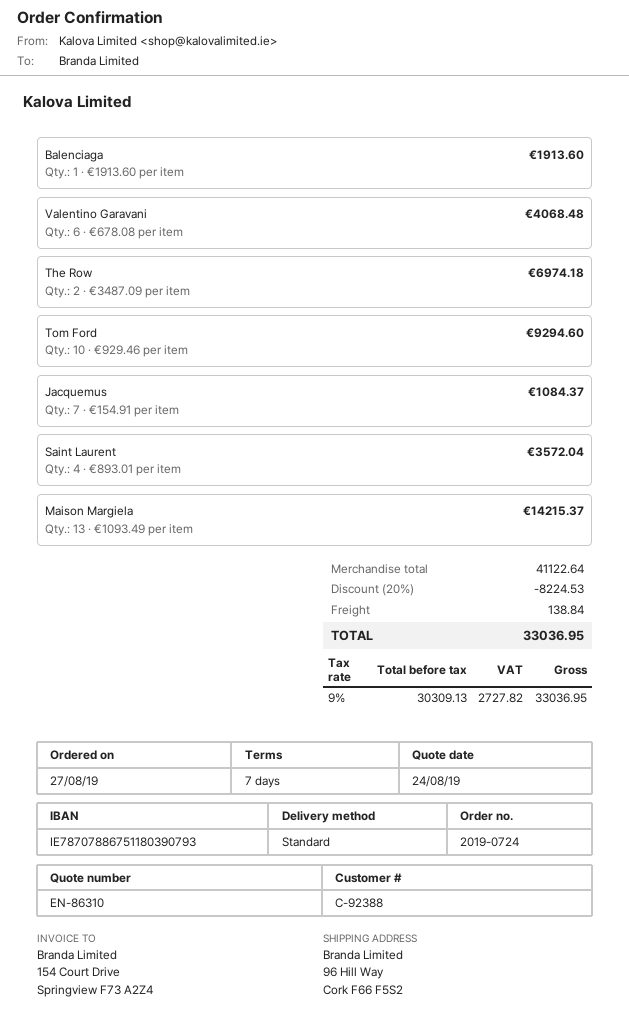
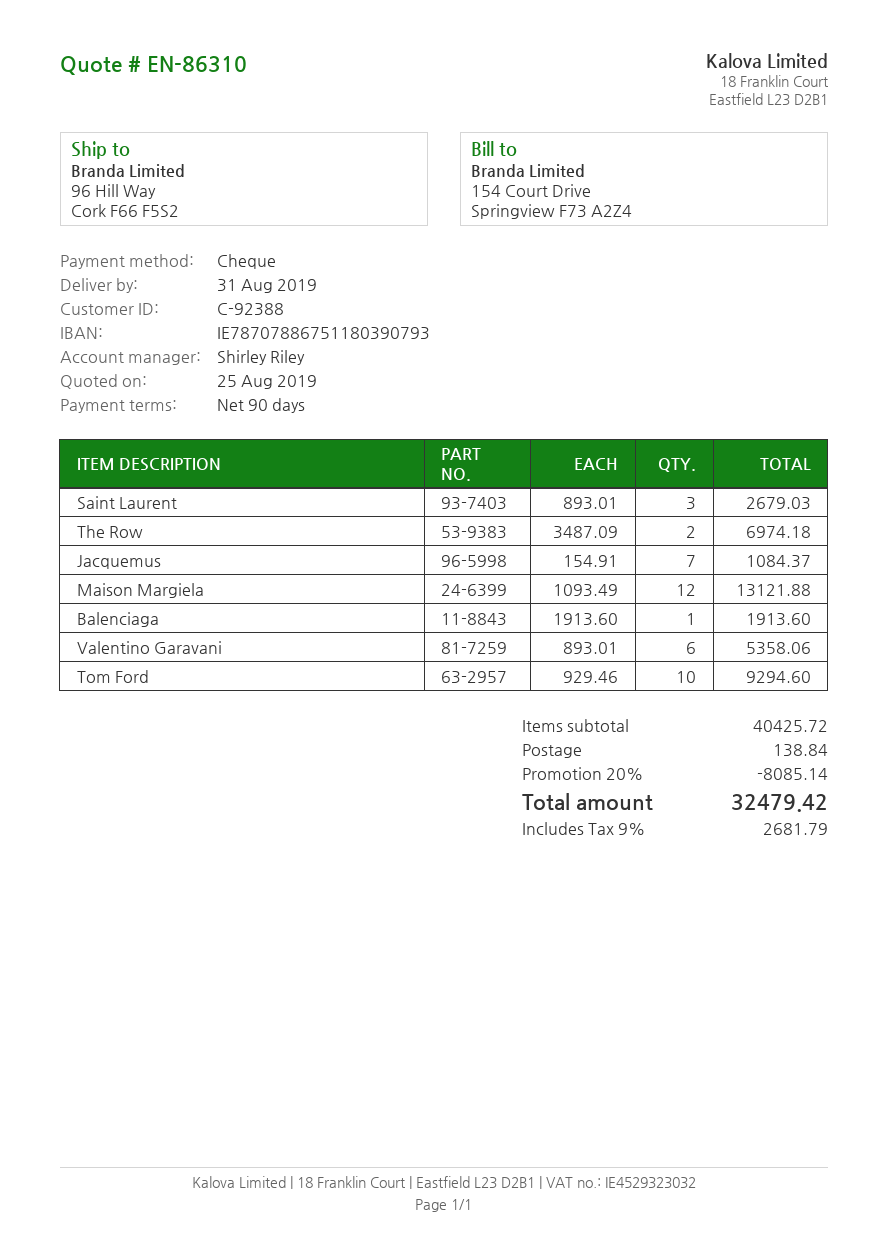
quote date: 2019-08-24 -> 2019-08-25
payment terms: 7 days -> 90 days
Valentino Garavani: 6 x 678.08 = 4068.48 -> 6 x 893.01 = 5358.06
Saint Laurent: 4 x 893.01 = 3572.04 -> 3 x 893.01 = 2679.03
Maison Margiela: 13 x 1093.49 = 14215.37 -> 12 x 1093.49 = 13121.88
subtotal: 41122.64 -> 40425.72
discount: 20% = 8224.53 -> 20% = 8085.14
tax: 9% = 2727.82 -> 9% = 2681.79
total: 33036.95 -> 32479.42

